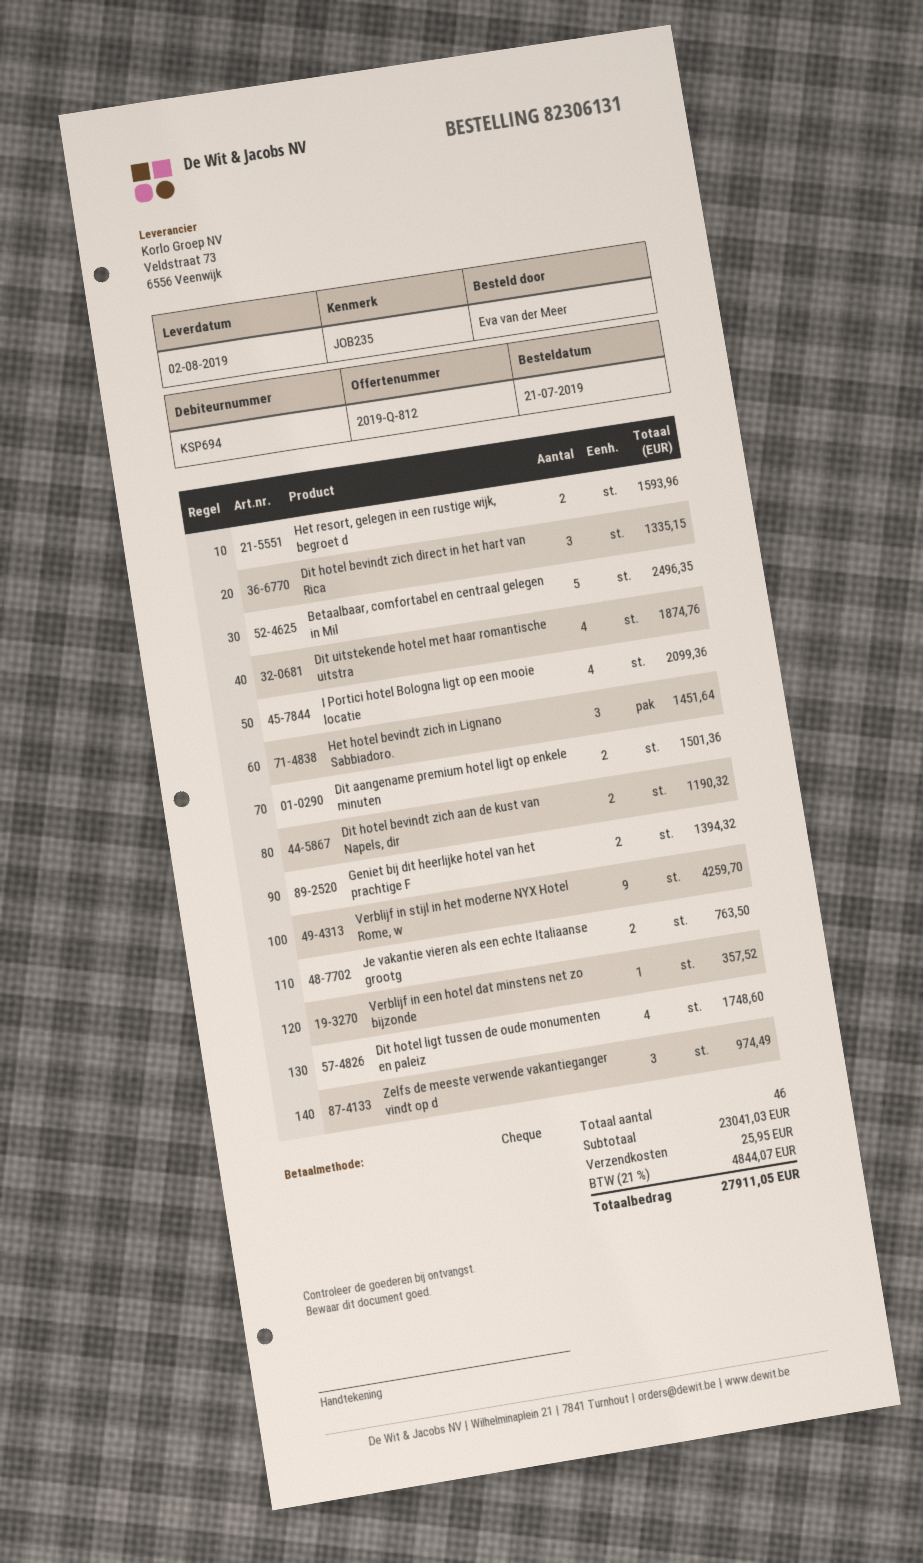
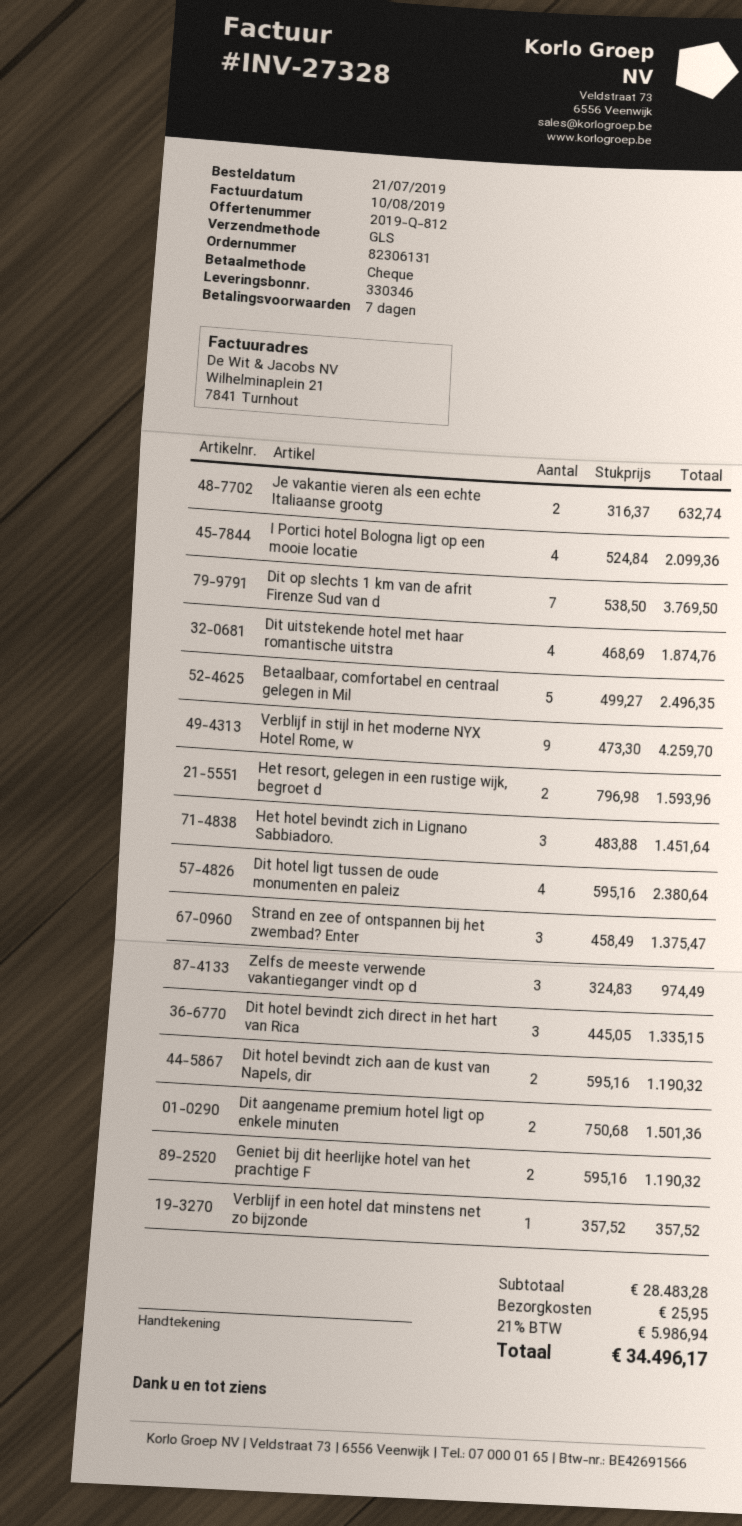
Geniet bij dit heerlijke hotel van het prachtige F: 2 for 1394.32 -> 2 for 1190.32
Je vakantie vieren als een echte Italiaanse grootg: 2 for 763.50 -> 2 for 632.74
Dit hotel ligt tussen de oude monumenten en paleiz: 4 for 1748.60 -> 4 for 2380.64
Dit op slechts 1 km van de afrit Firenze Sud van d: none -> 7 for 3769.50
Strand en zee of ontspannen bij het zwembad? Enter: none -> 3 for 1375.47
subtotal: 23041.03 -> 28483.28
tax: 21% = 4844.07 -> 21% = 5986.94
total: 27911.05 -> 34496.17

